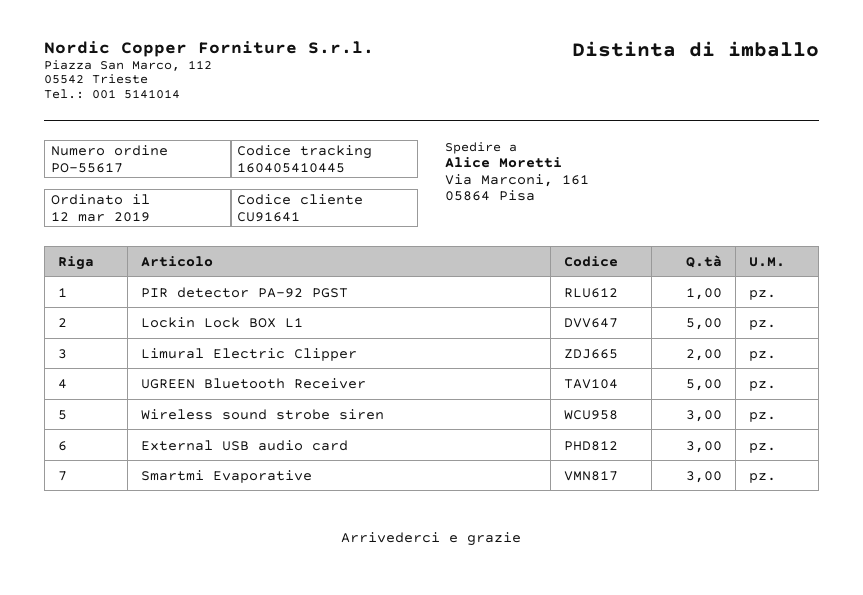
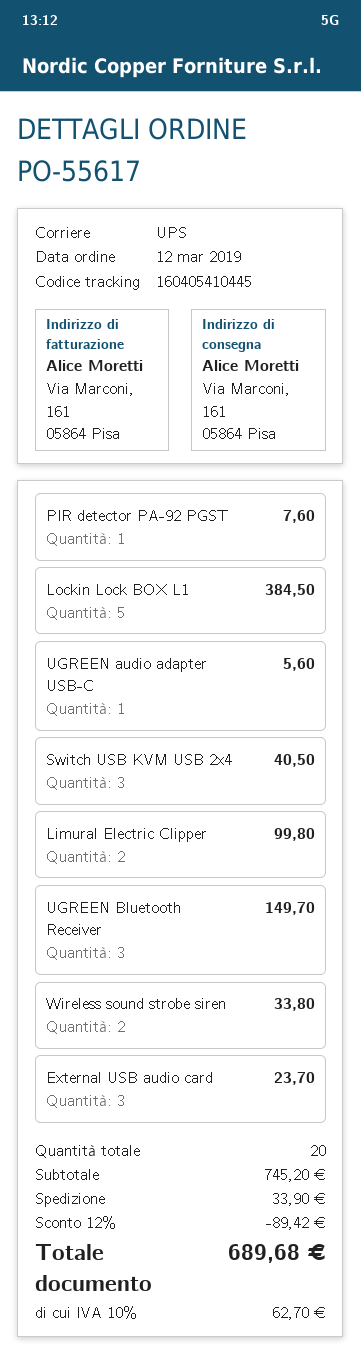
UGREEN Bluetooth Receiver: 5 -> 3
Wireless sound strobe siren: 3 -> 2
Smartmi Evaporative: 3 -> none
UGREEN audio adapter USB-C: none -> 1
Switch USB KVM USB 2x4: none -> 3

